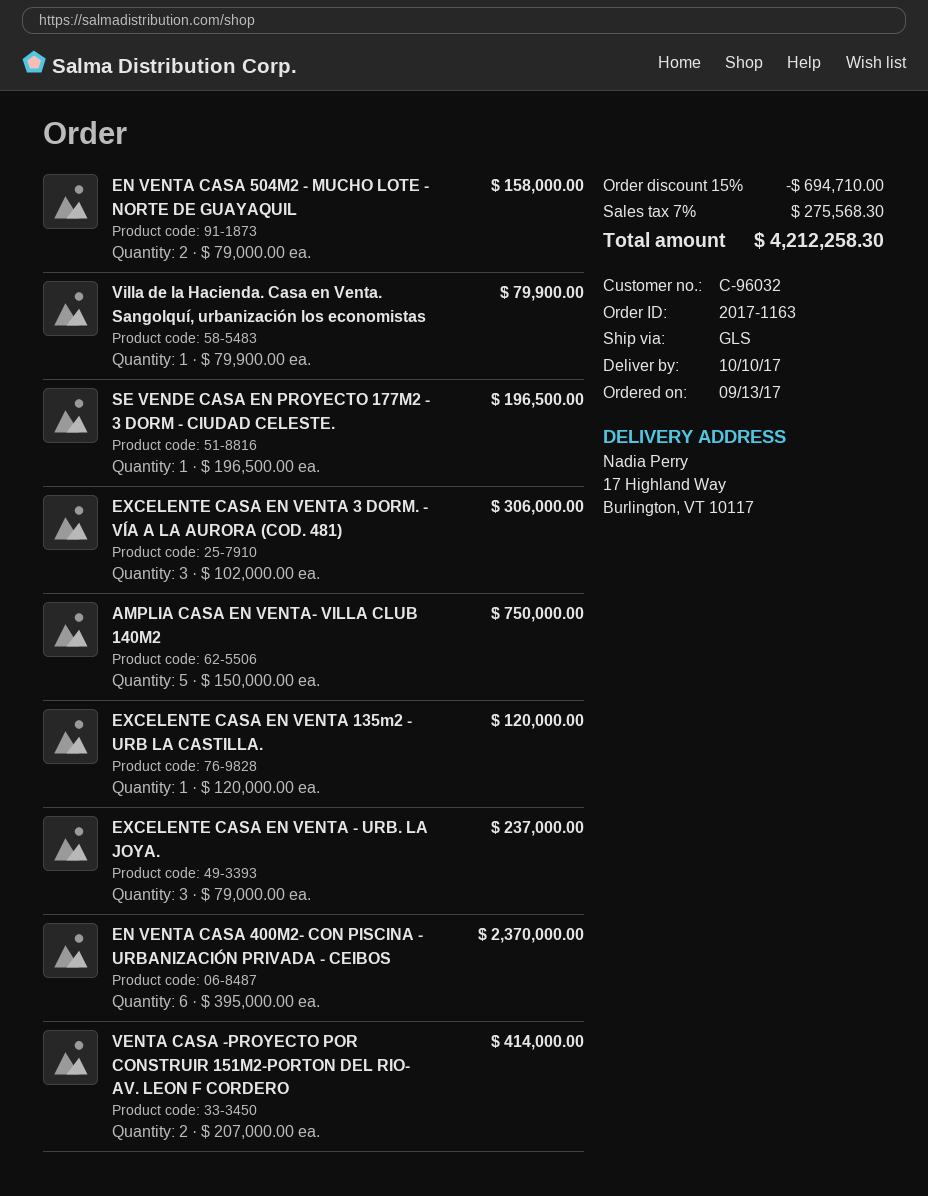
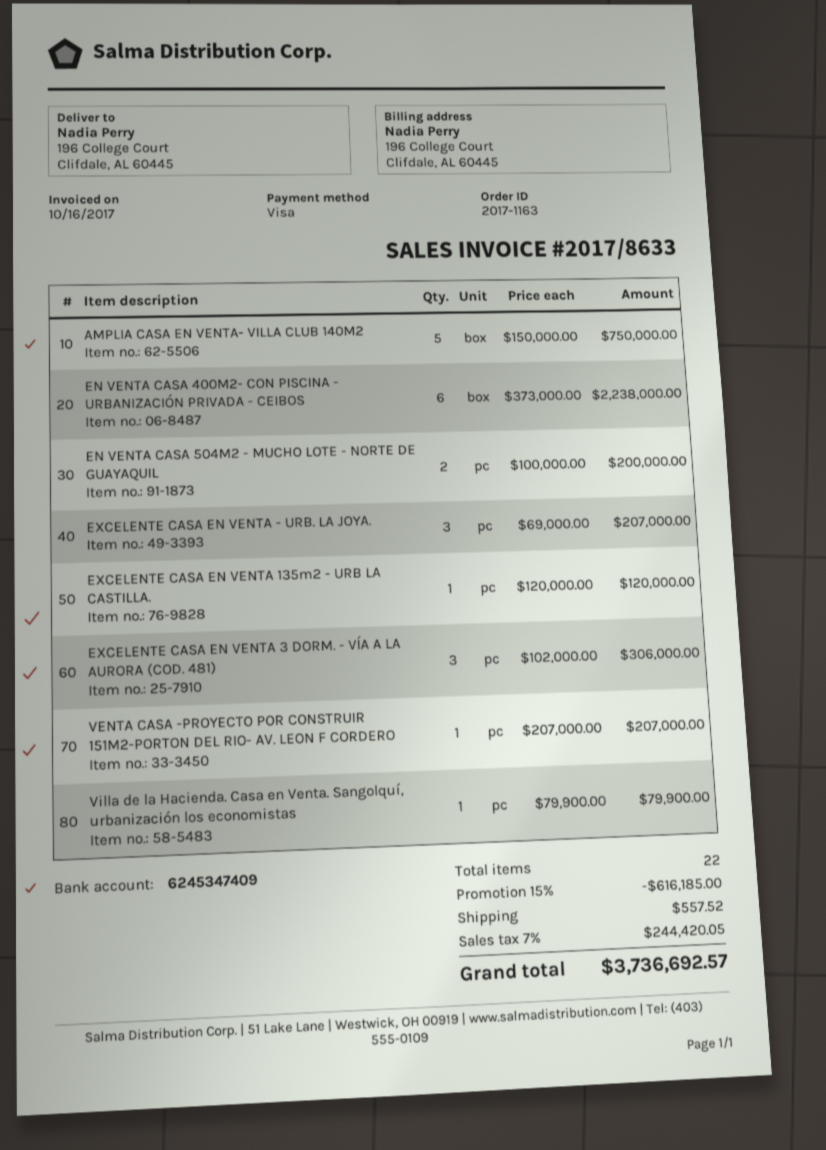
ship to: 17 Highland Way, Burlington, VT 10117 -> 196 College Court, Clifdale, AL 60445
EN VENTA CASA 504M2 - MUCHO LOTE - NORTE DE GUAYAQUIL: 2 x 79000.00 = 158000.00 -> 2 x 100000.00 = 200000.00
SE VENDE CASA EN PROYECTO 177M2 - 3 DORM - CIUDAD CELESTE.: 1 x 196500.00 = 196500.00 -> none
EXCELENTE CASA EN VENTA - URB. LA JOYA.: 3 x 79000.00 = 237000.00 -> 3 x 69000.00 = 207000.00
EN VENTA CASA 400M2- CON PISCINA - URBANIZACIÓN PRIVADA - CEIBOS: 6 x 395000.00 = 2370000.00 -> 6 x 373000.00 = 2238000.00
VENTA CASA -PROYECTO POR CONSTRUIR 151M2-PORTON DEL RIO- AV. LEON F CORDERO: 2 x 207000.00 = 414000.00 -> 1 x 207000.00 = 207000.00
discount: 15% = 694710.00 -> 15% = 616185.00
shipping: none -> 557.52
tax: 7% = 275568.30 -> 7% = 244420.05
total: 4212258.30 -> 3736692.57

